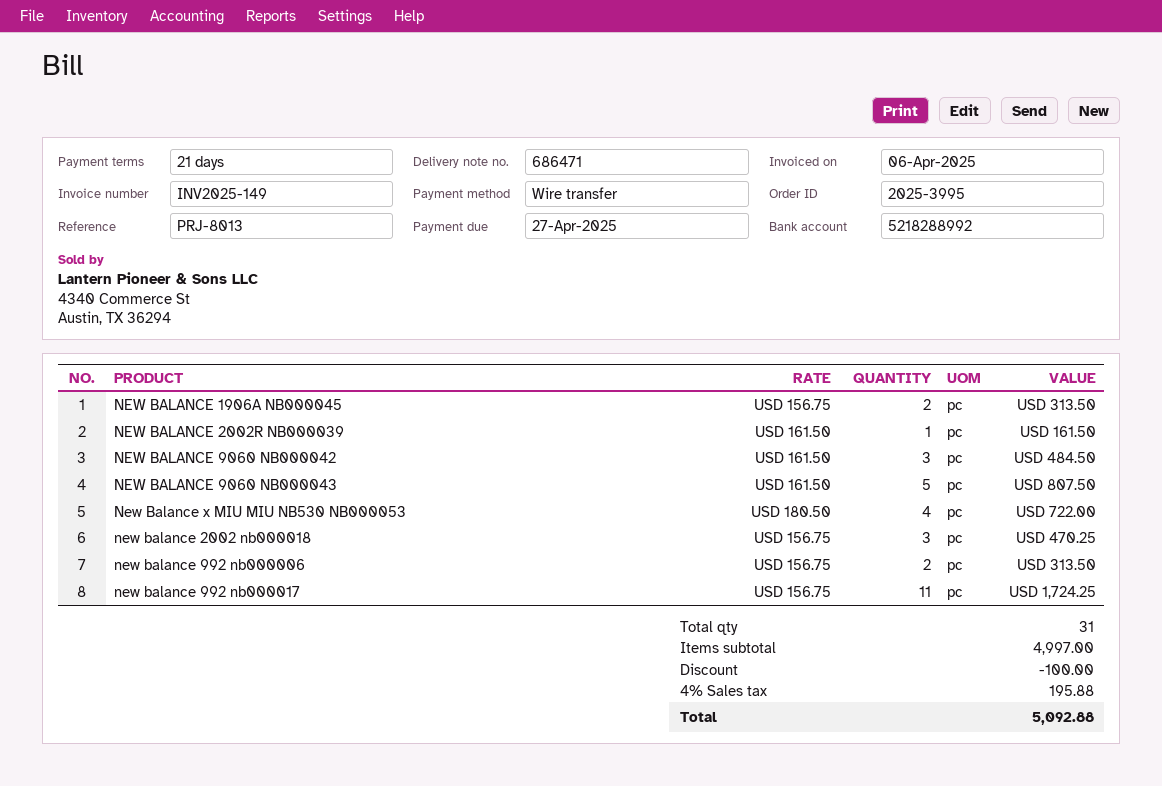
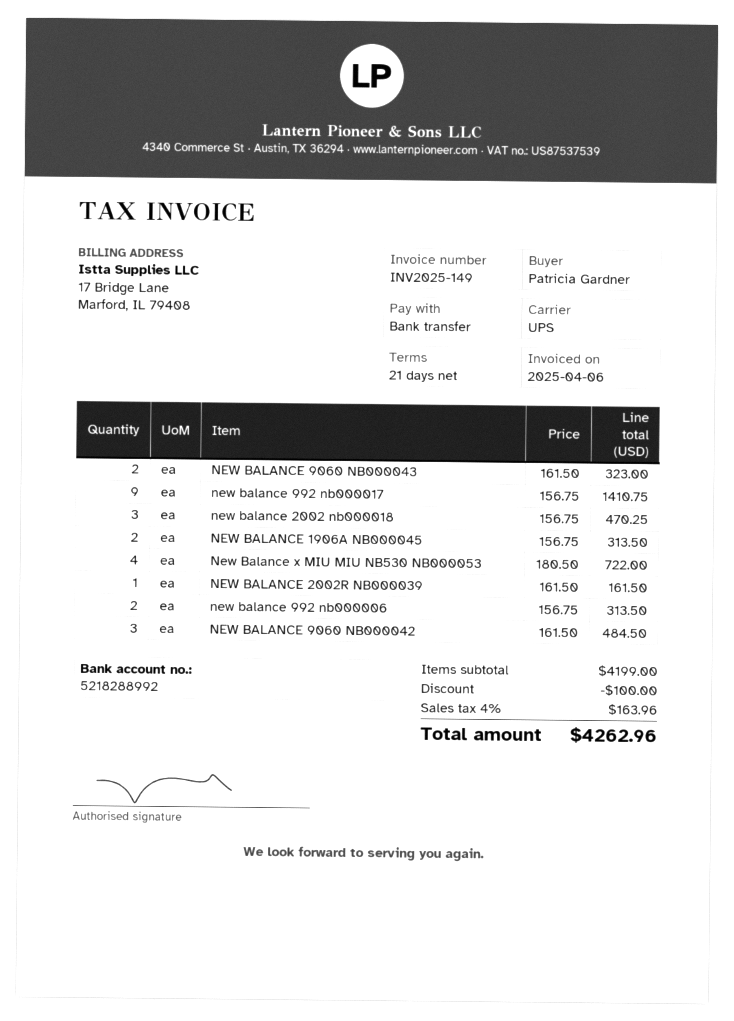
NEW BALANCE 9060 NB000043: 5 x 161.50 = 807.50 -> 2 x 161.50 = 323.00
new balance 992 nb000017: 11 x 156.75 = 1724.25 -> 9 x 156.75 = 1410.75
subtotal: 4997.00 -> 4199.00
tax: 4% = 195.88 -> 4% = 163.96
total: 5092.88 -> 4262.96

